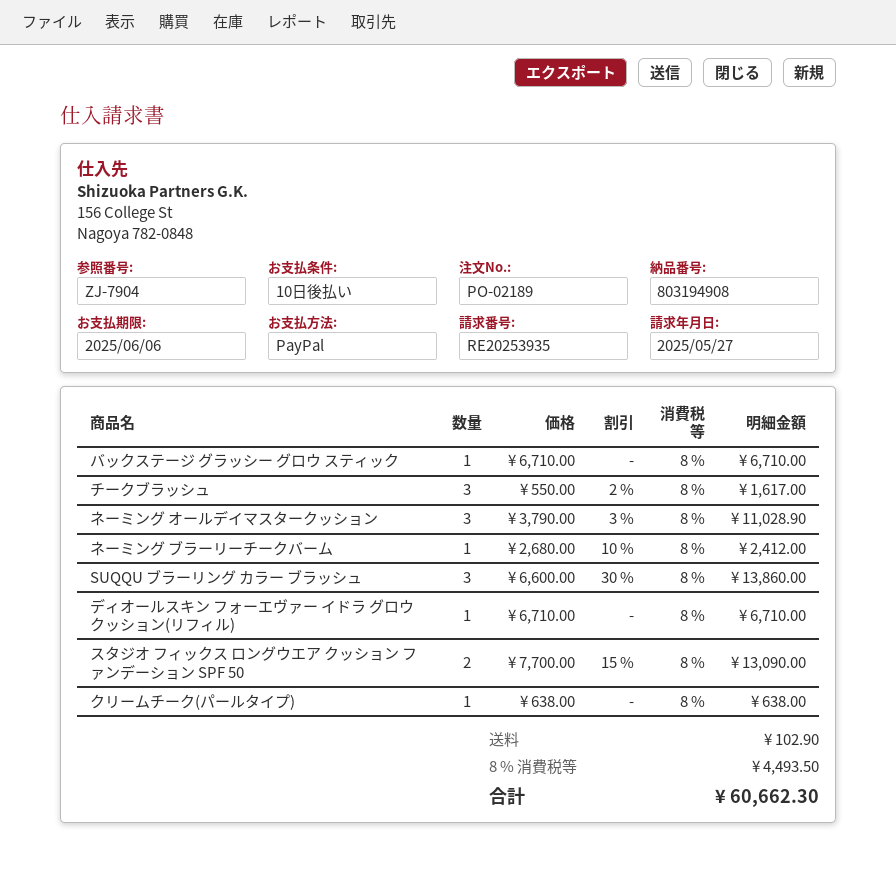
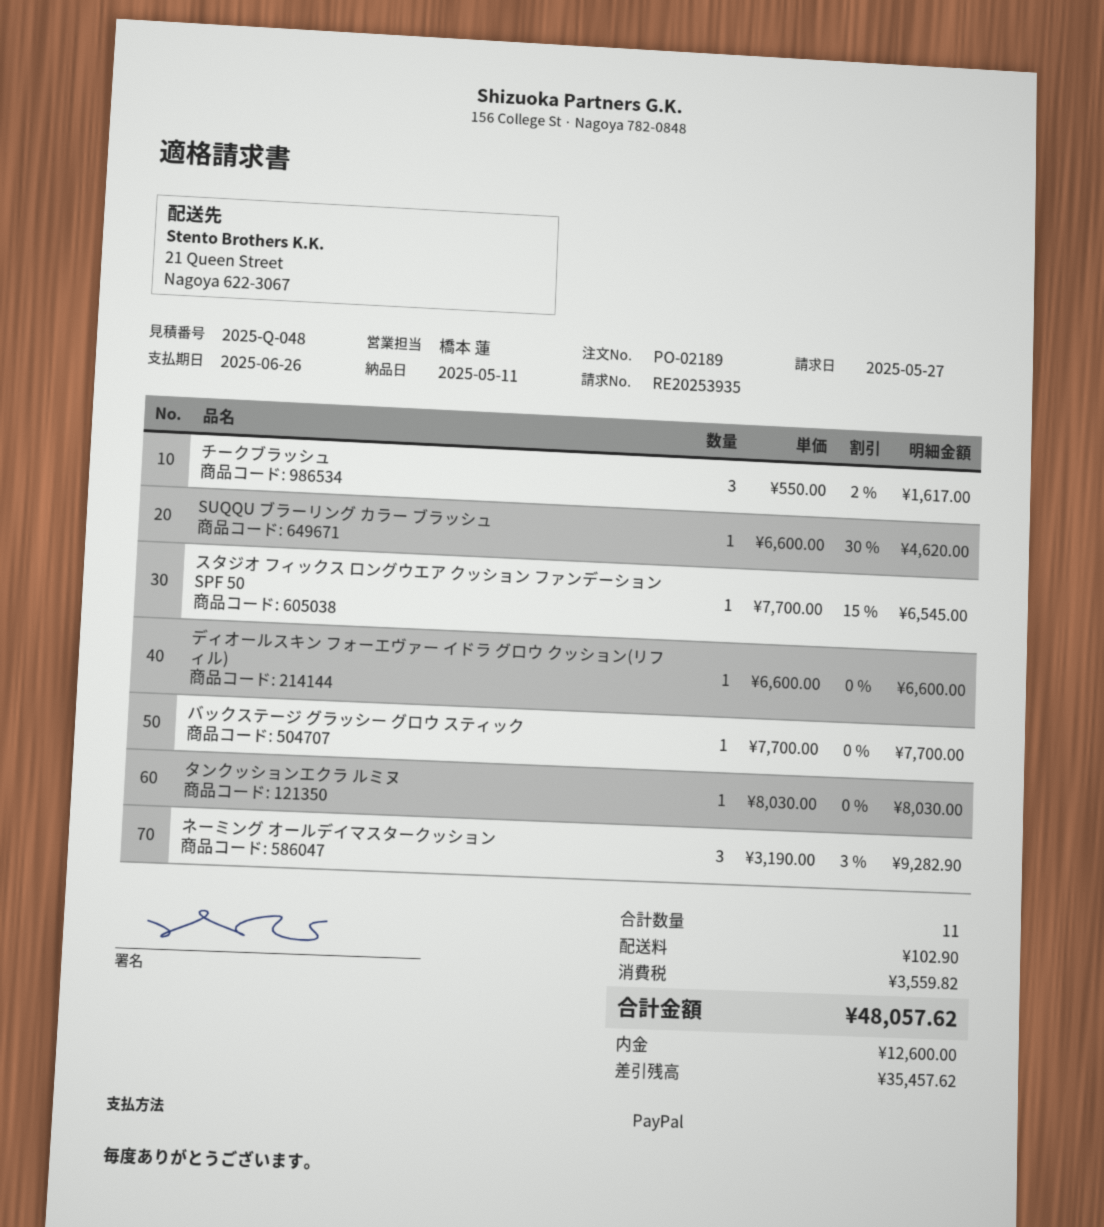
due date: 2025-06-06 -> 2025-06-26
バックステージ グラッシー グロウ スティック: 1 x 6710.00 = 6710.00 -> 1 x 7700.00 = 7700.00
ネーミング オールデイマスタークッション: 3 x 3790.00 - 3% = 11028.90 -> 3 x 3190.00 - 3% = 9282.90
ネーミング ブラーリーチークバーム: 1 x 2680.00 - 10% = 2412.00 -> none
SUQQU ブラーリング カラー ブラッシュ: 3 x 6600.00 - 30% = 13860.00 -> 1 x 6600.00 - 30% = 4620.00
ディオールスキン フォーエヴァー イドラ グロウ クッション(リフィル): 1 x 6710.00 = 6710.00 -> 1 x 6600.00 = 6600.00
スタジオ フィックス ロングウエア クッション ファンデーション SPF 50: 2 x 7700.00 - 15% = 13090.00 -> 1 x 7700.00 - 15% = 6545.00
クリームチーク(パールタイプ): 1 x 638.00 = 638.00 -> none
タンクッションエクラ ルミヌ: none -> 1 x 8030.00 = 8030.00
tax: 4493.50 -> 3559.82
total: 60662.30 -> 48057.62

